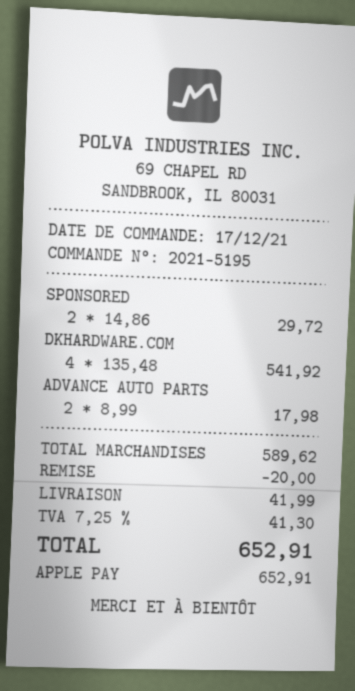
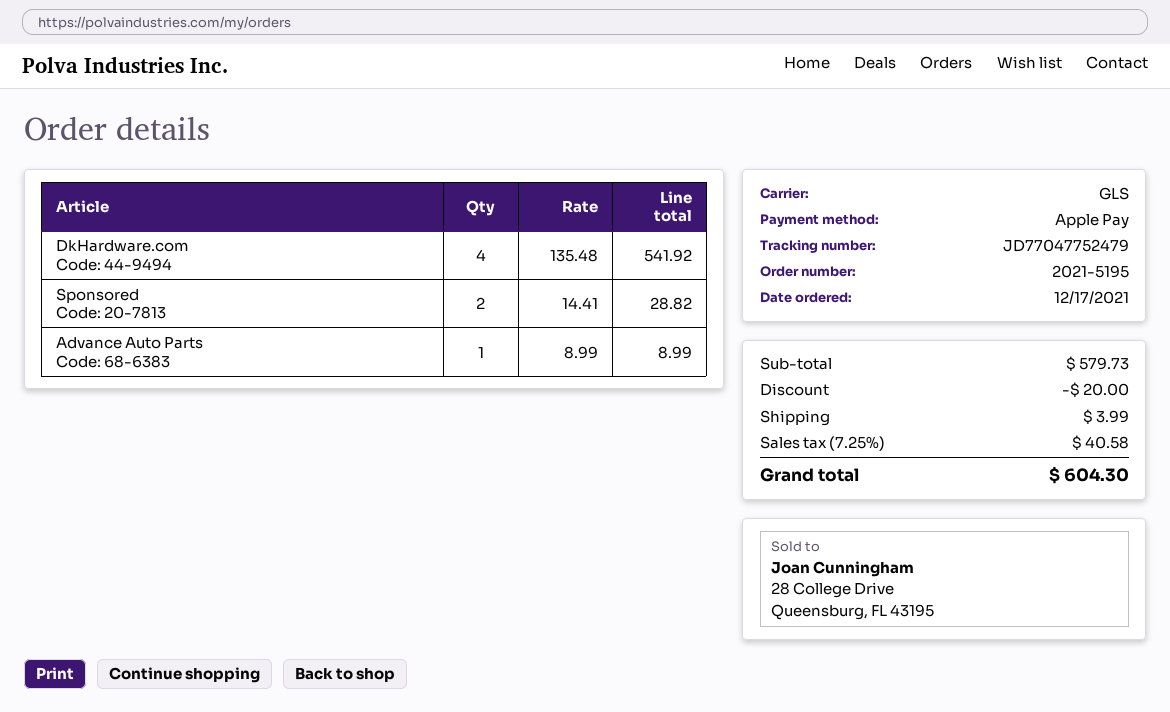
SPONSORED: 2 x 14.86 = 29.72 -> 2 x 14.41 = 28.82
ADVANCE AUTO PARTS: 2 x 8.99 = 17.98 -> 1 x 8.99 = 8.99
subtotal: 589.62 -> 579.73
shipping: 41.99 -> 3.99
tax: 7.25% = 41.30 -> 7.25% = 40.58
total: 652.91 -> 604.30

